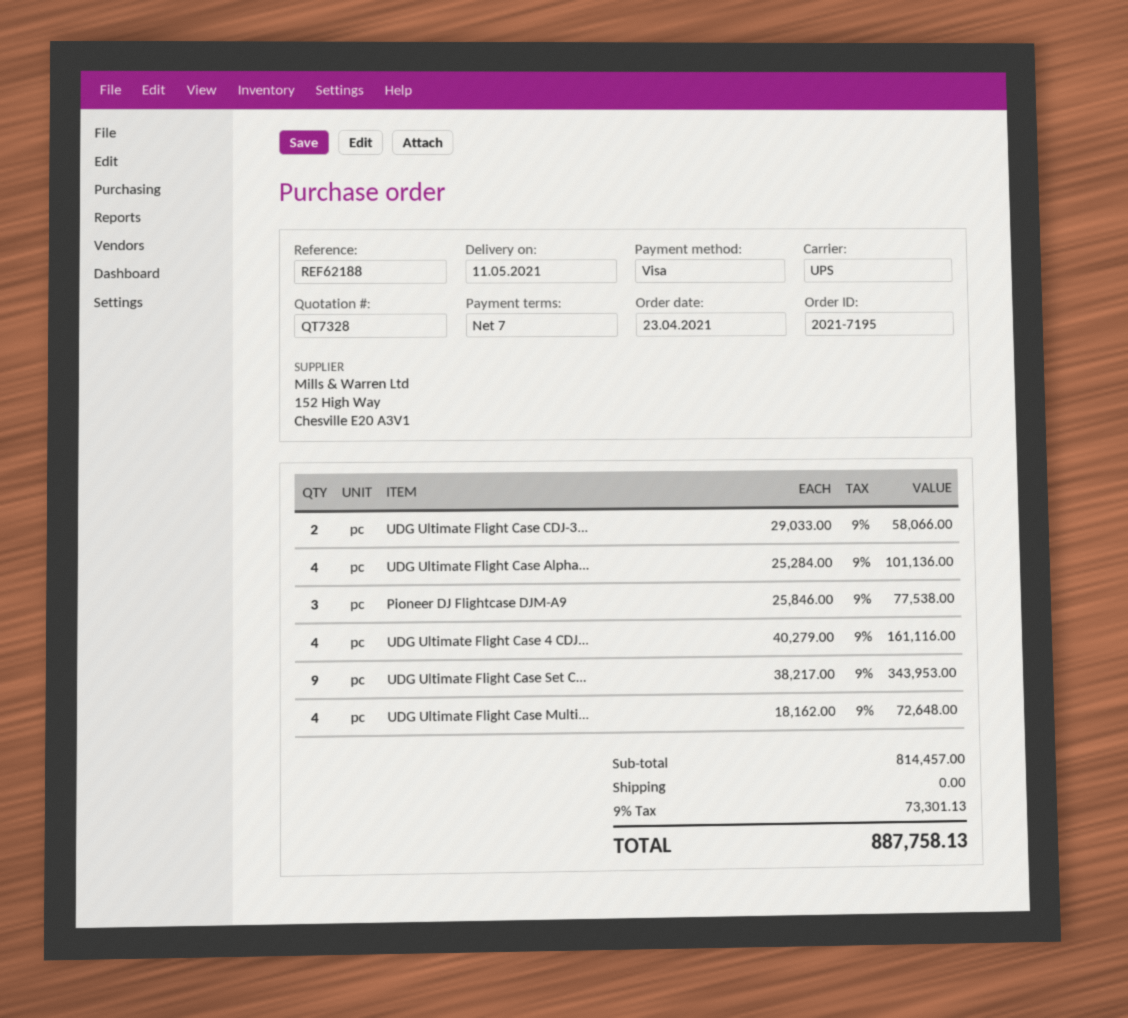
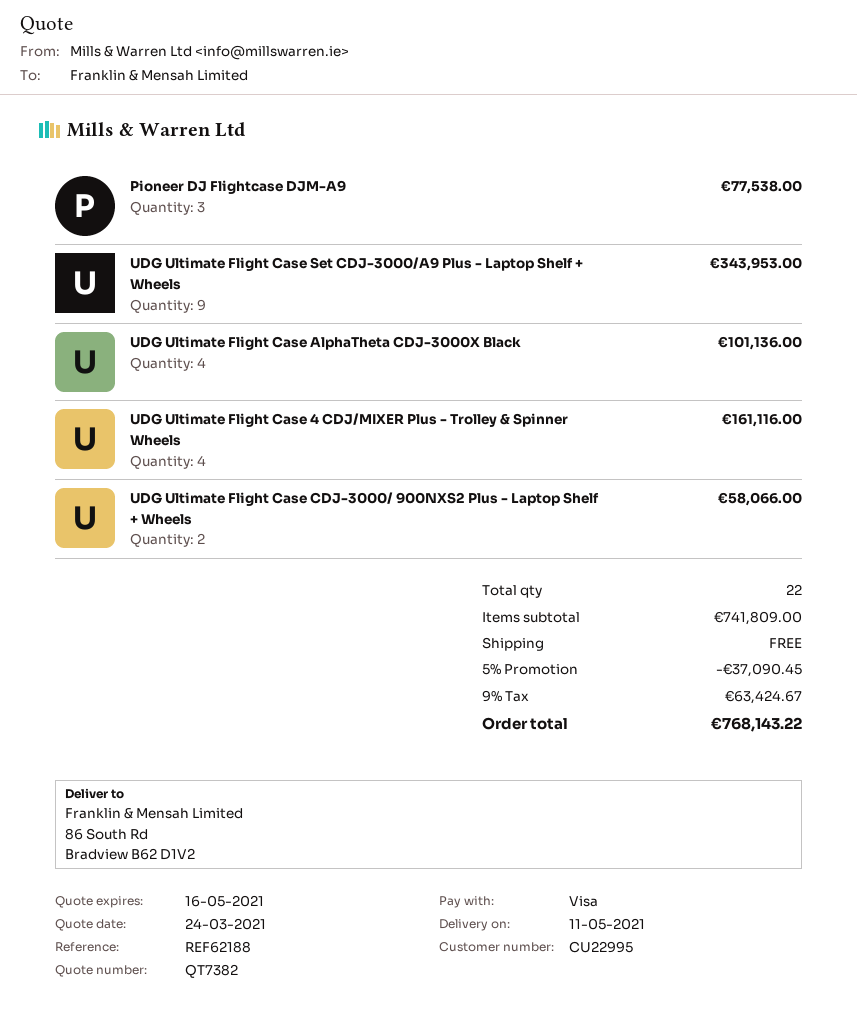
quote number: QT7328 -> QT7382
UDG Ultimate Flight Case Multi...: 4 for 72648.00 -> none
subtotal: 814457.00 -> 741809.00
discount: none -> 5% = 37090.45
tax: 9% = 73301.13 -> 9% = 63424.67
total: 887758.13 -> 768143.22

